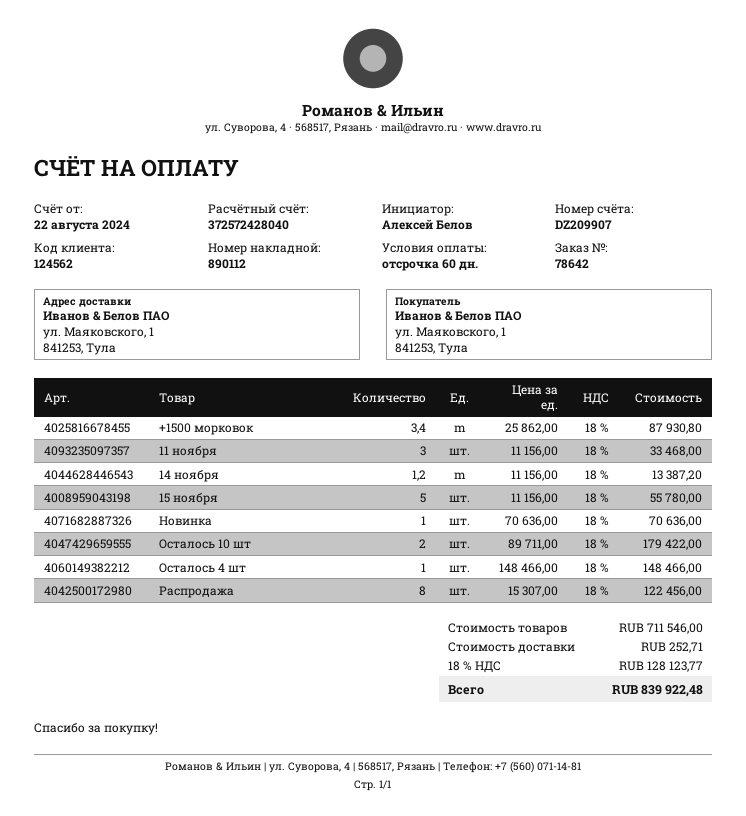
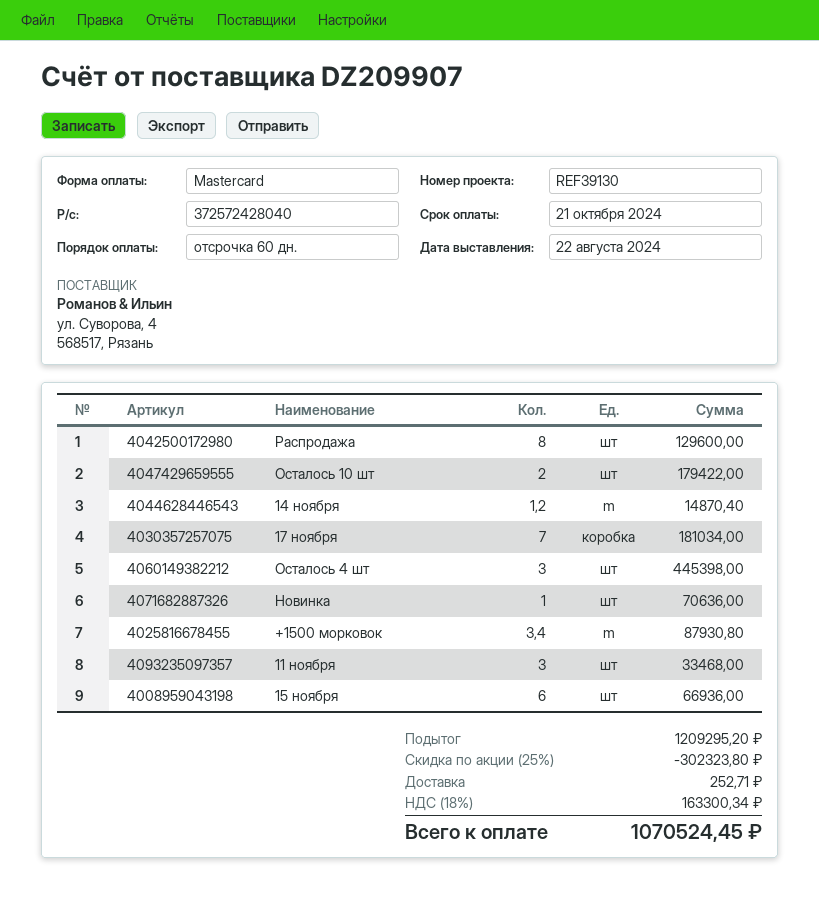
14 ноября: 1.2 for 13387.20 -> 1.2 for 14870.40
15 ноября: 5 for 55780.00 -> 6 for 66936.00
Осталось 4 шт: 1 for 148466.00 -> 3 for 445398.00
Распродажа: 8 for 122456.00 -> 8 for 129600.00
17 ноября: none -> 7 for 181034.00
subtotal: 711546.00 -> 1209295.20
discount: none -> 25% = 302323.80
tax: 18% = 128123.77 -> 18% = 163300.34
total: 839922.48 -> 1070524.45

